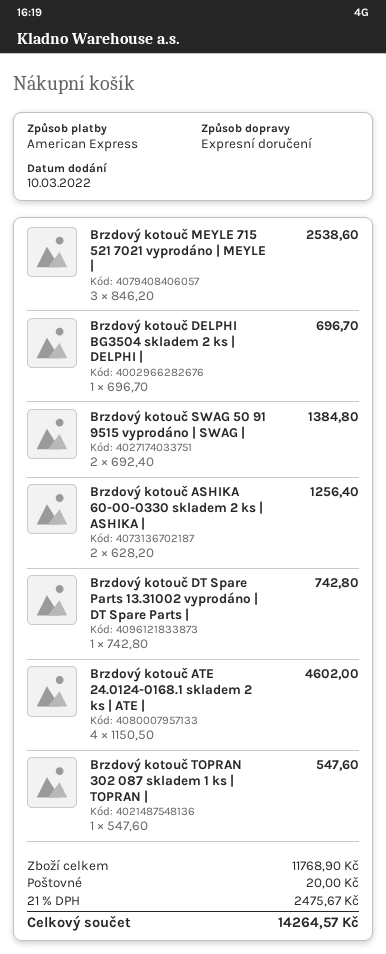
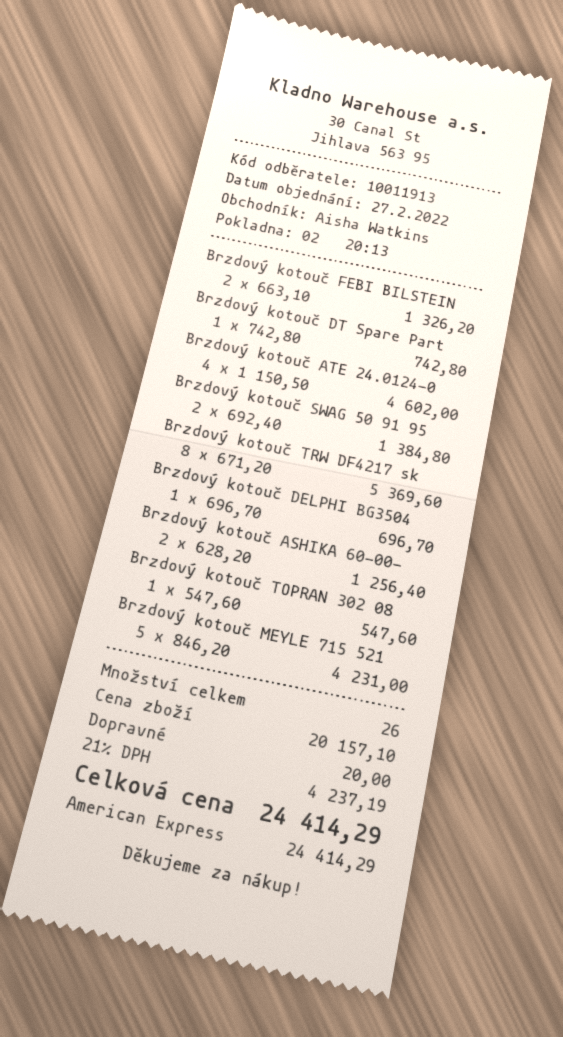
Brzdový kotouč MEYLE 715 521 7021 vyprodáno | MEYLE |: 3 x 846.20 = 2538.60 -> 5 x 846.20 = 4231.00
Brzdový kotouč FEBI BILSTEIN: none -> 2 x 663.10 = 1326.20
Brzdový kotouč TRW DF4217 sk: none -> 8 x 671.20 = 5369.60
subtotal: 11768.90 -> 20157.10
tax: 21% = 2475.67 -> 21% = 4237.19
total: 14264.57 -> 24414.29

